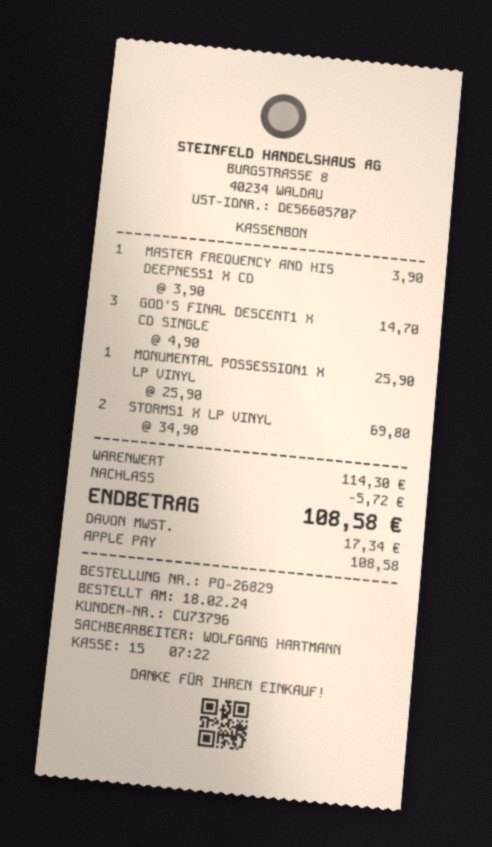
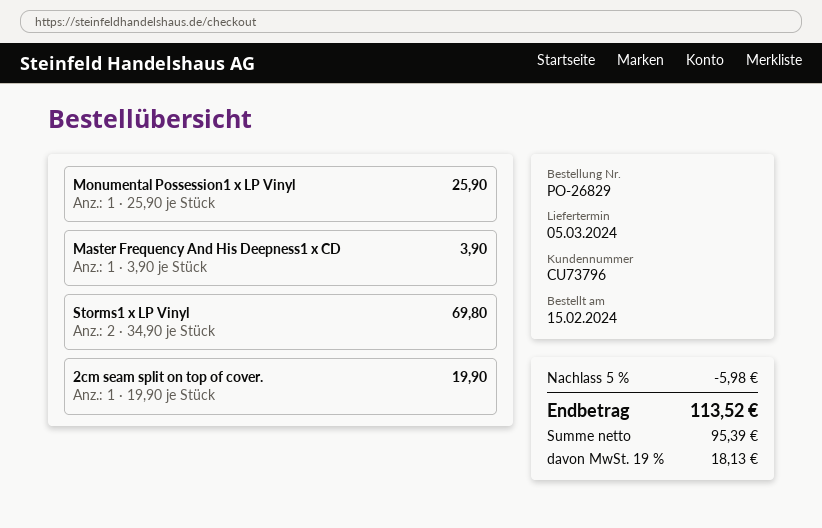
order date: 2024-02-18 -> 2024-02-15
GOD'S FINAL DESCENT1 X CD SINGLE: 3 x 4.90 = 14.70 -> none
2cm seam split on top of cover.: none -> 1 x 19.90 = 19.90
discount: 5.72 -> 5.98
tax: 17.34 -> 18.13
total: 108.58 -> 113.52

